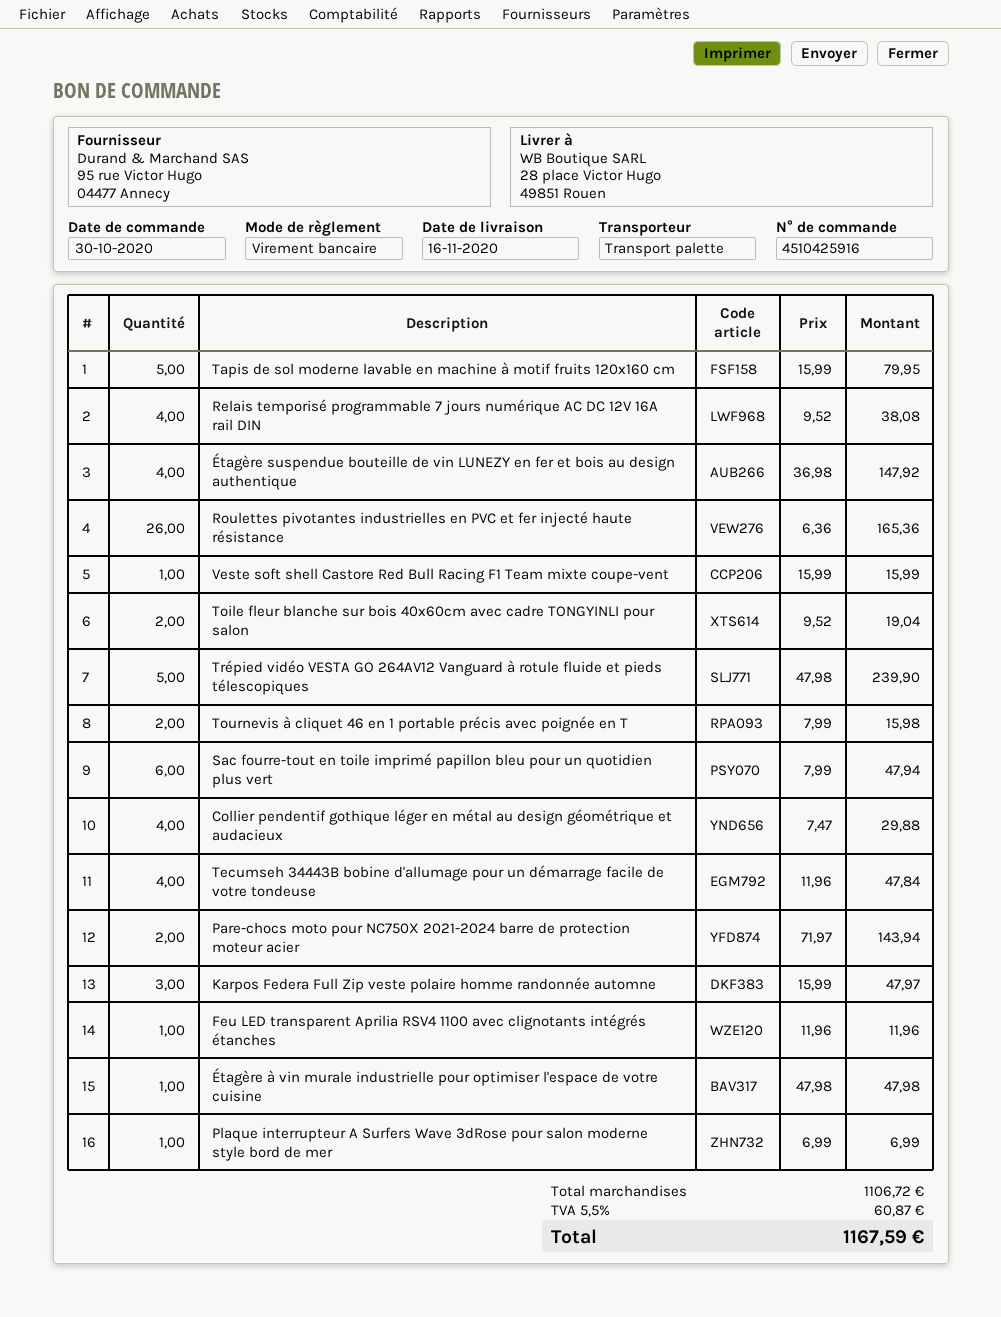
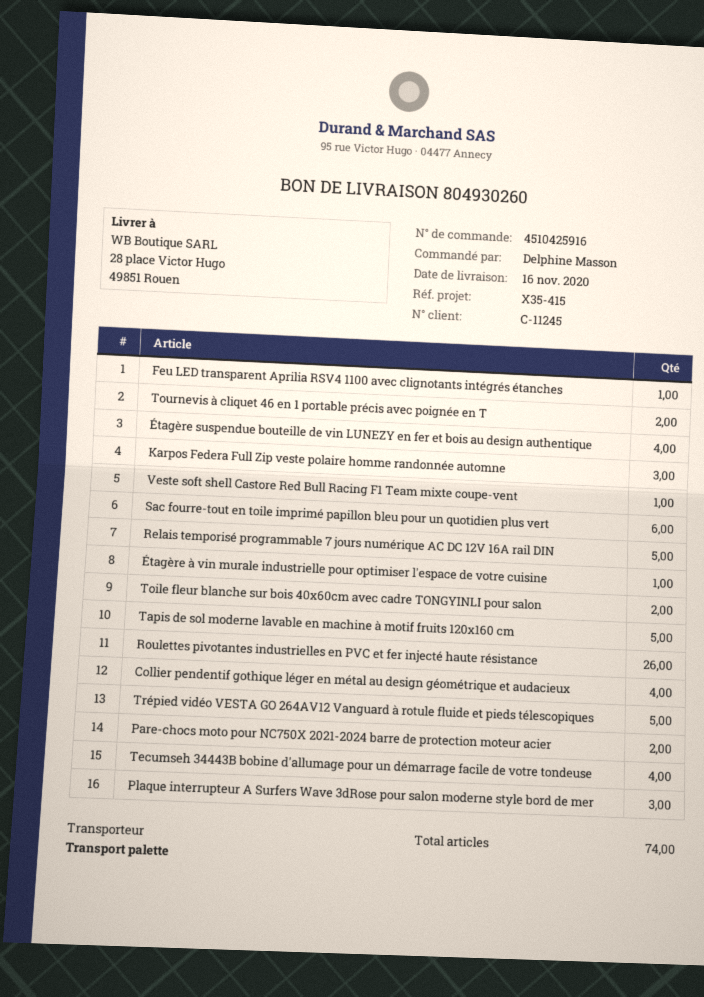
Relais temporisé programmable 7 jours numérique AC DC 12V 16A rail DIN: 4 -> 5
Plaque interrupteur A Surfers Wave 3dRose pour salon moderne style bord de mer: 1 -> 3

